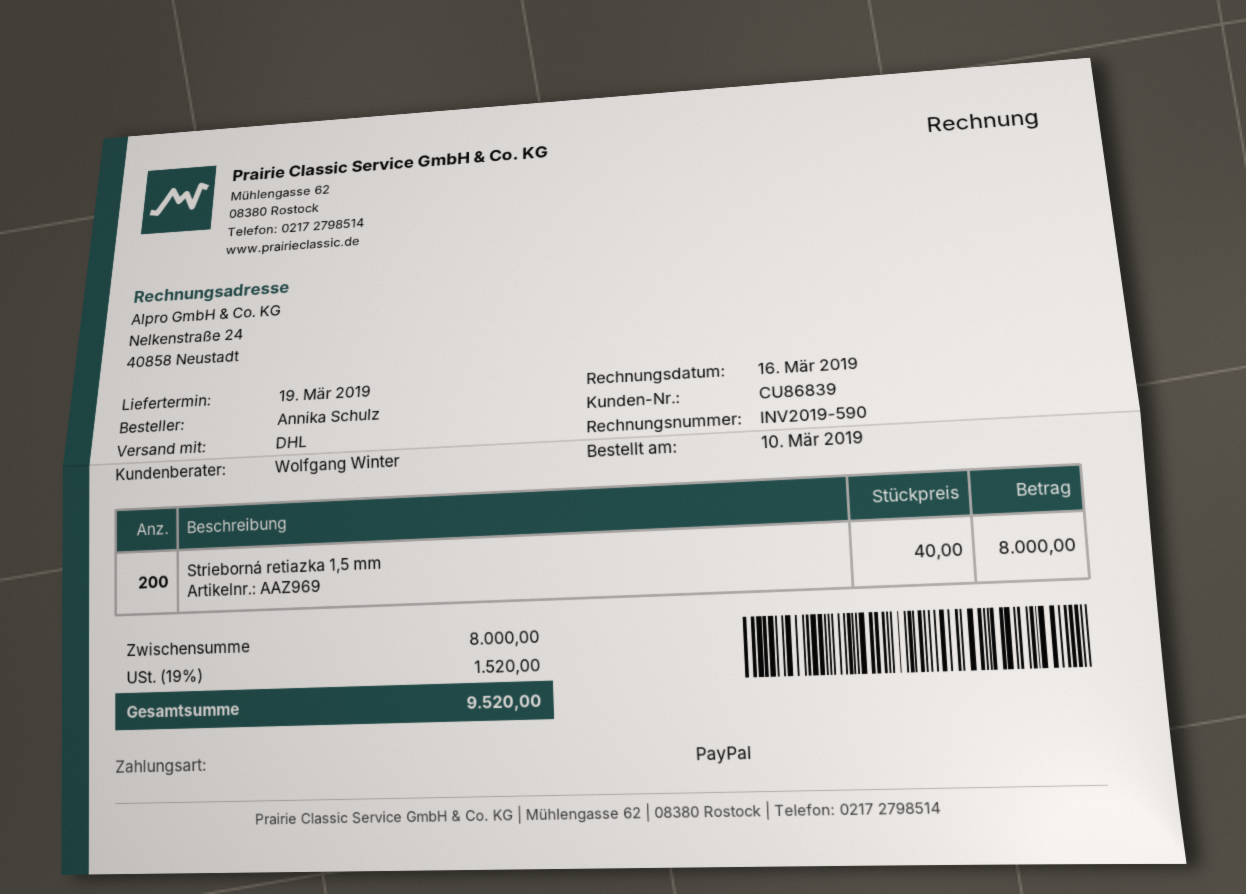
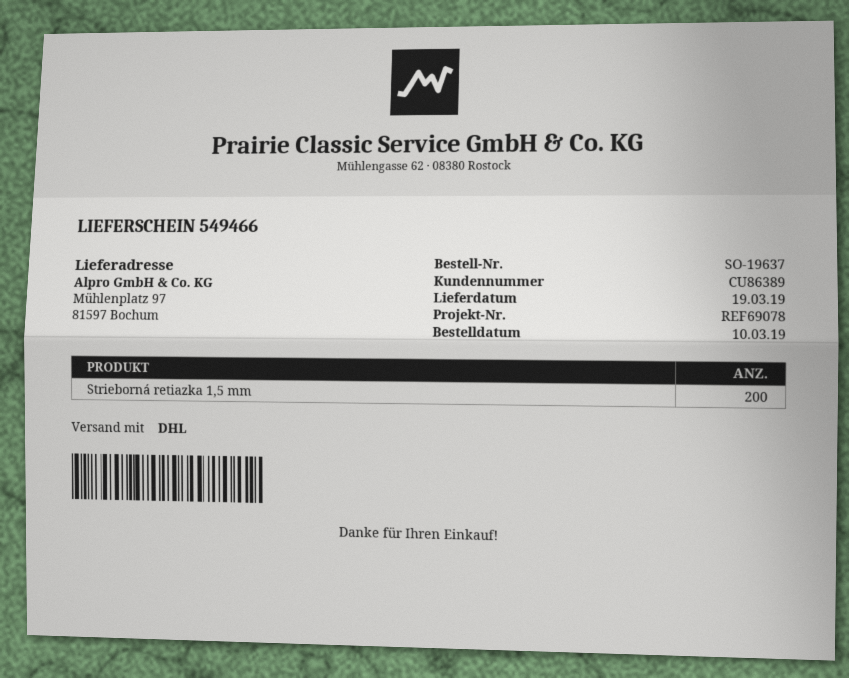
customer number: CU86839 -> CU86389

